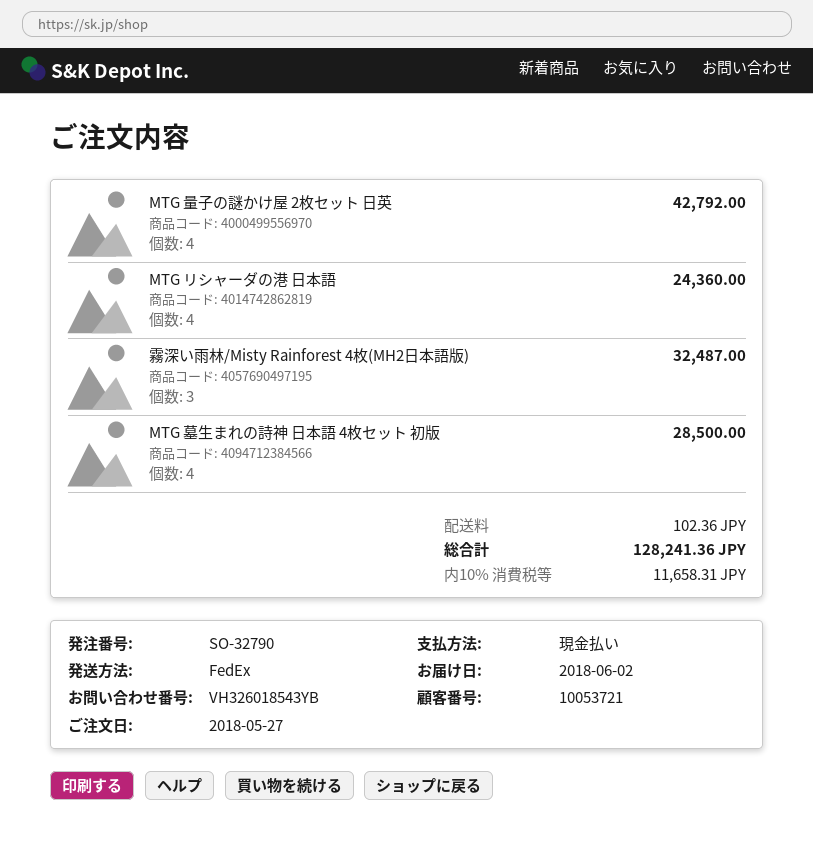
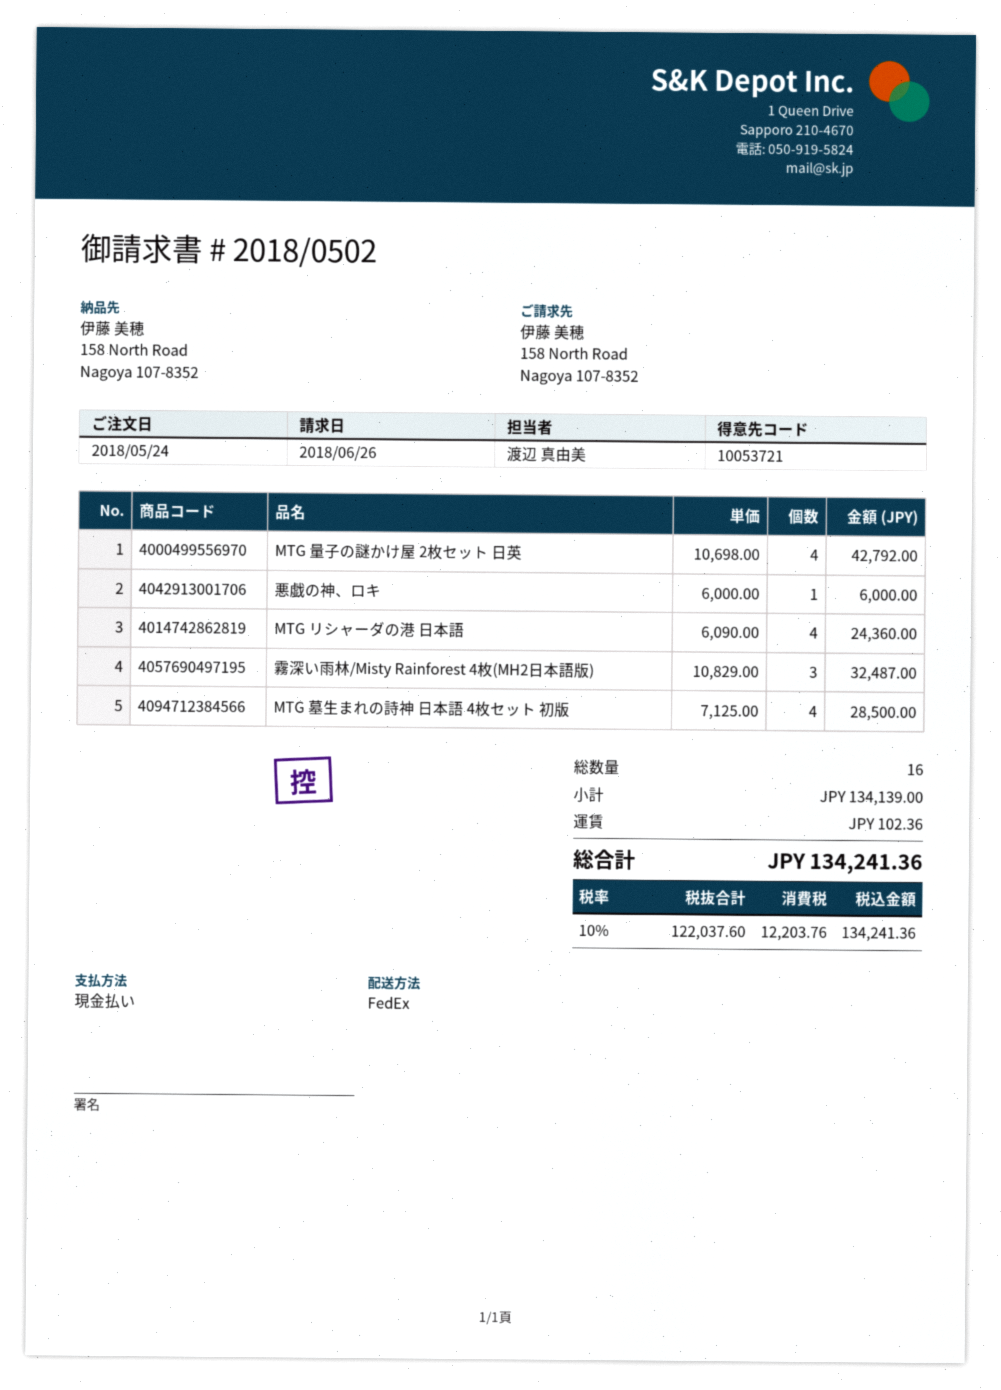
order date: 2018-05-27 -> 2018-05-24
悪戯の神、ロキ: none -> 1 for 6000.00
tax: 10% = 11658.31 -> 10% = 12203.76
total: 128241.36 -> 134241.36

